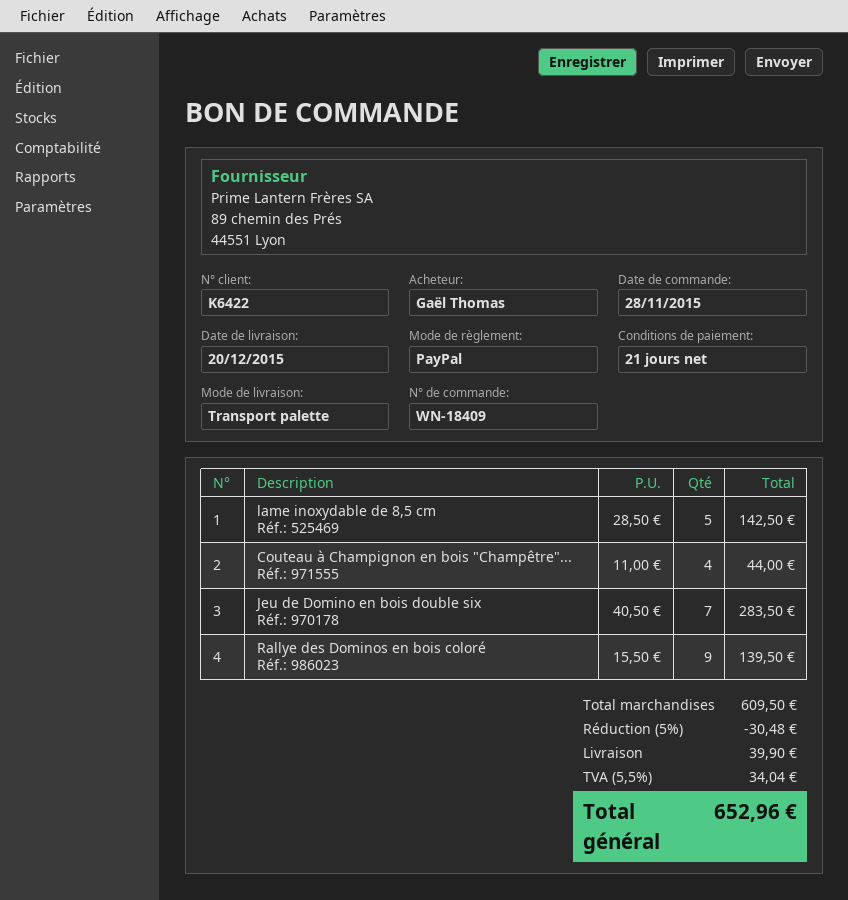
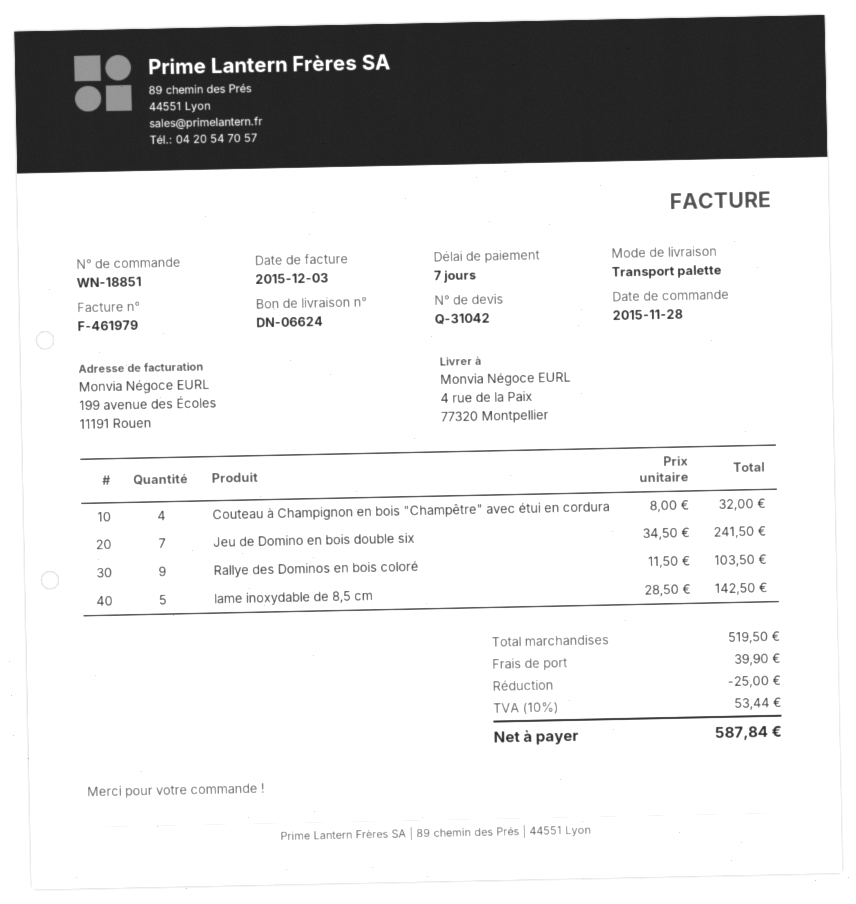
order number: WN-18409 -> WN-18851
payment terms: 21 days -> 7 days
Couteau à Champignon en bois "Champêtre"...: 4 x 11.00 = 44.00 -> 4 x 8.00 = 32.00
Jeu de Domino en bois double six: 7 x 40.50 = 283.50 -> 7 x 34.50 = 241.50
Rallye des Dominos en bois coloré: 9 x 15.50 = 139.50 -> 9 x 11.50 = 103.50
subtotal: 609.50 -> 519.50
discount: 30.48 -> 25.00
tax: 5.5% = 34.04 -> 10% = 53.44
total: 652.96 -> 587.84

